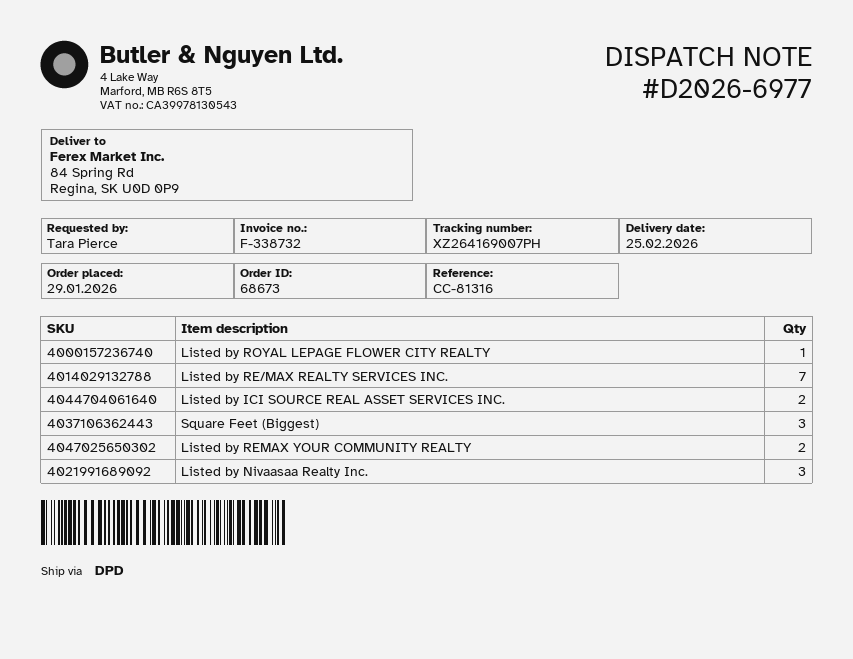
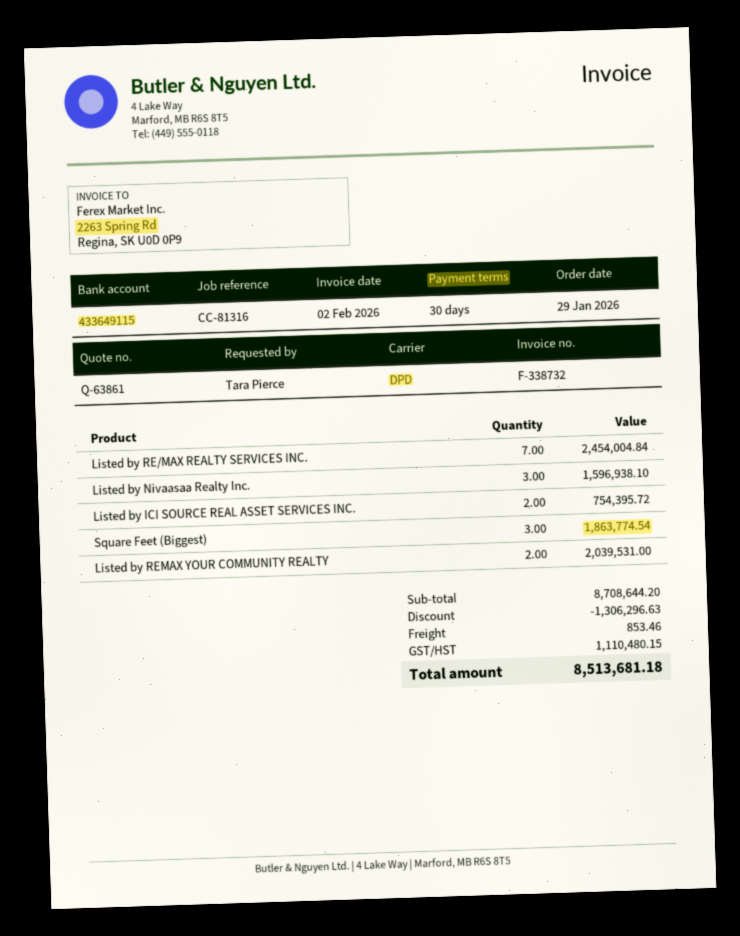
Listed by ROYAL LEPAGE FLOWER CITY REALTY: 1 -> none

